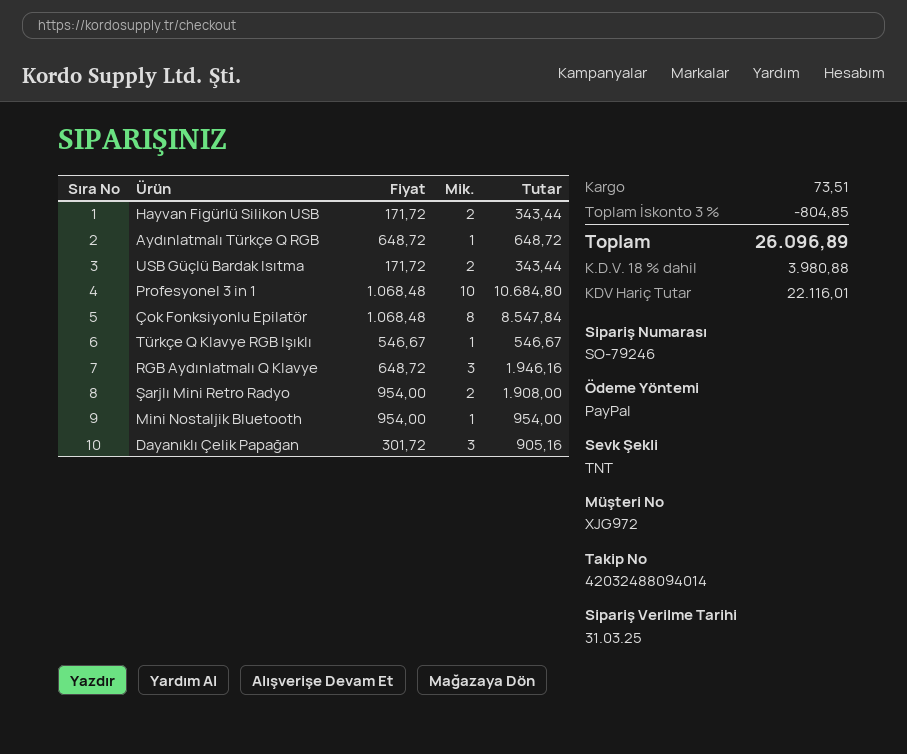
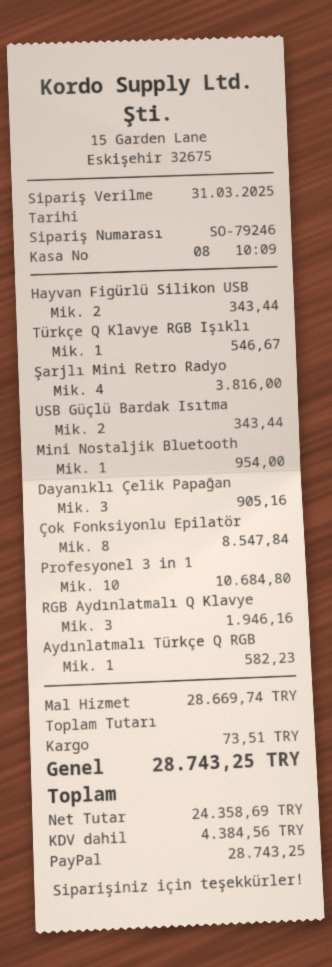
Aydınlatmalı Türkçe Q RGB: 1 for 648.72 -> 1 for 582.23
Şarjlı Mini Retro Radyo: 2 for 1908.00 -> 4 for 3816.00
discount: 3% = 804.85 -> none
net: 22116.01 -> 24358.69
tax: 3980.88 -> 4384.56
total: 26096.89 -> 28743.25

